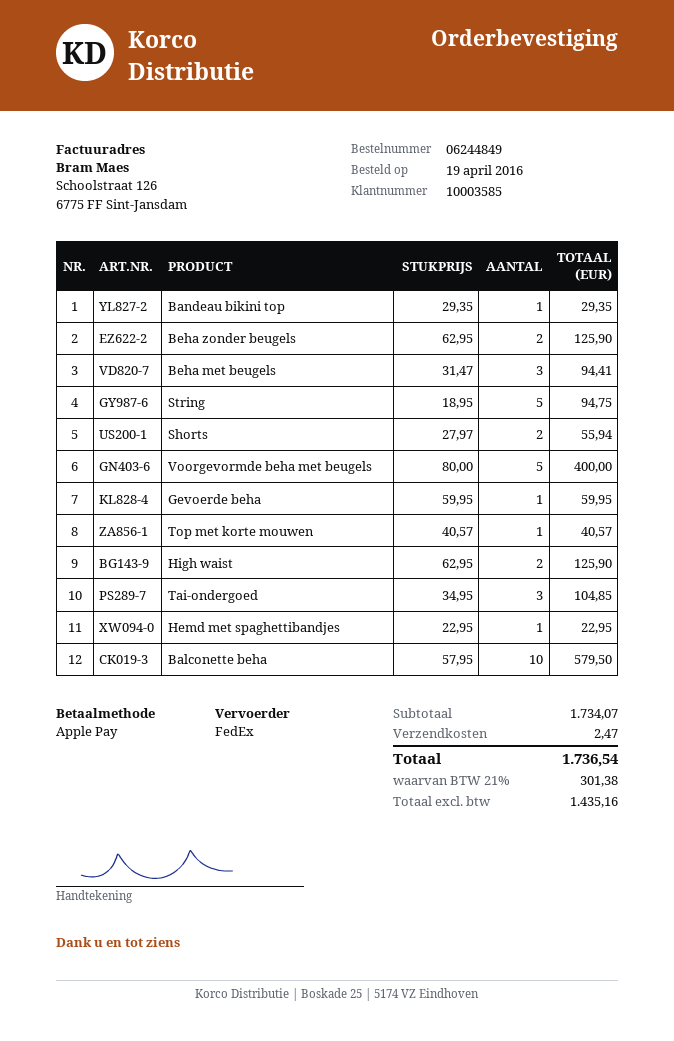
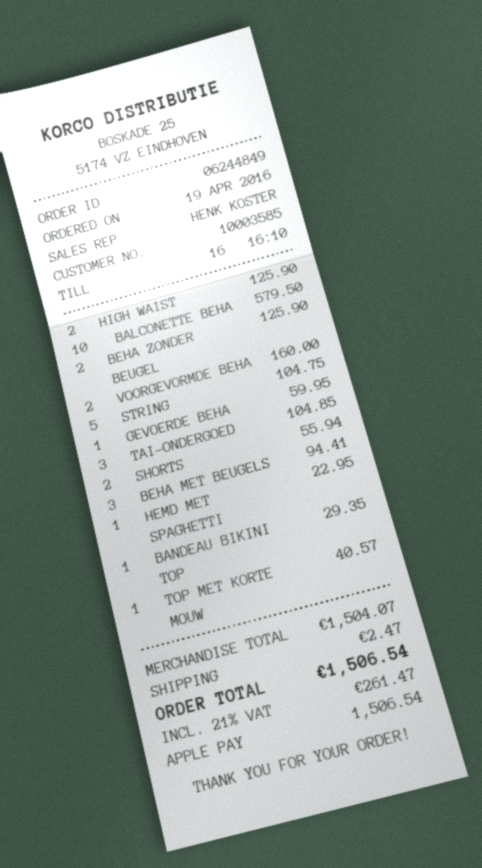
String: 5 for 94.75 -> 5 for 104.75
Voorgevormde beha met beugels: 5 for 400.00 -> 2 for 160.00
subtotal: 1734.07 -> 1504.07
tax: 21% = 301.38 -> 21% = 261.47
total: 1736.54 -> 1506.54

